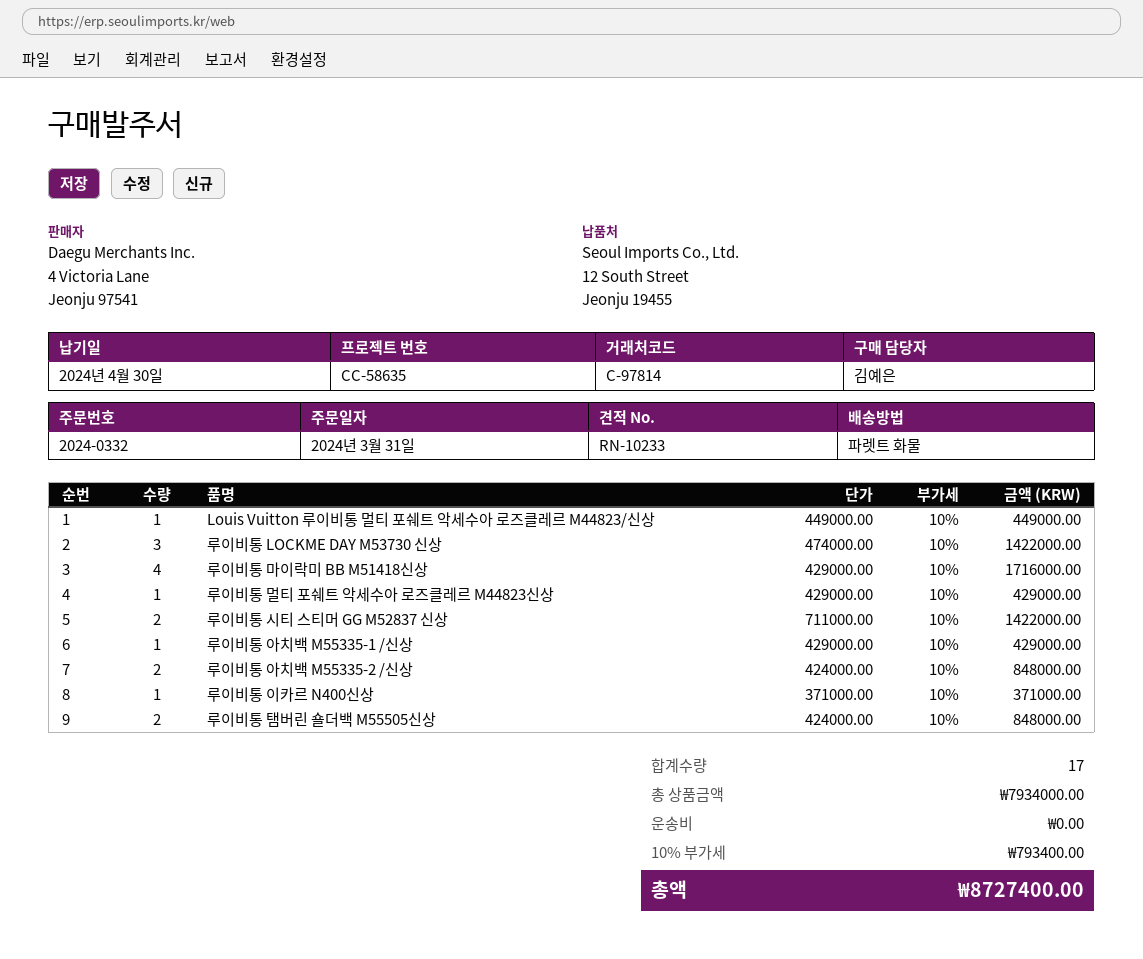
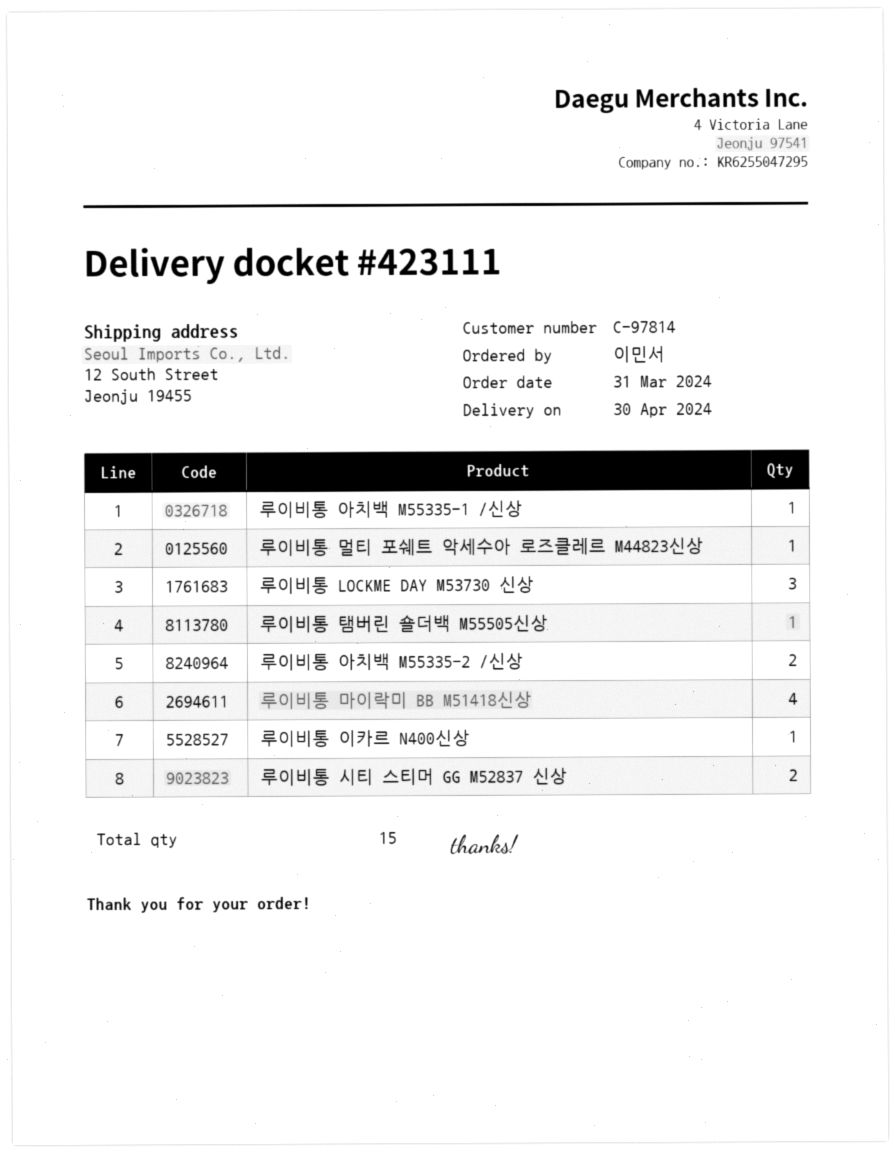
ordered by: 김예은 -> 이민서
Louis Vuitton 루이비통 멀티 포쉐트 악세수아 로즈클레르 M44823/신상: 1 -> none
루이비통 탬버린 숄더백 M55505신상: 2 -> 1
total quantity: 17 -> 15

